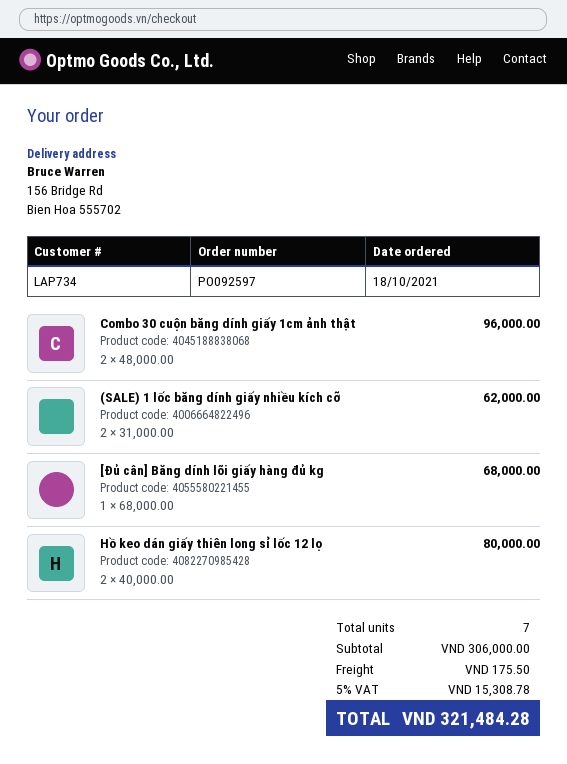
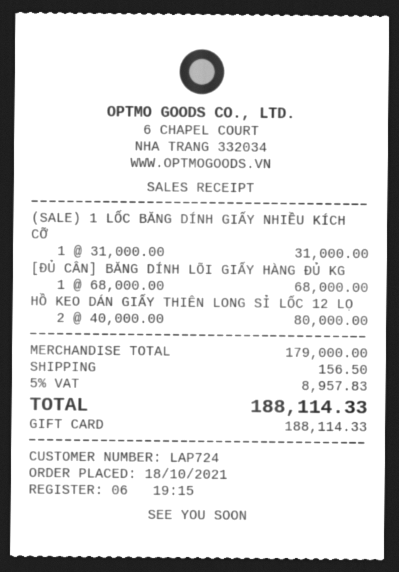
customer number: LAP734 -> LAP724
Combo 30 cuộn băng dính giấy 1cm ảnh thật: 2 x 48000.00 = 96000.00 -> none
(SALE) 1 lốc băng dính giấy nhiều kích cỡ: 2 x 31000.00 = 62000.00 -> 1 x 31000.00 = 31000.00
subtotal: 306000.00 -> 179000.00
shipping: 175.50 -> 156.50
tax: 5% = 15308.78 -> 5% = 8957.83
total: 321484.28 -> 188114.33

